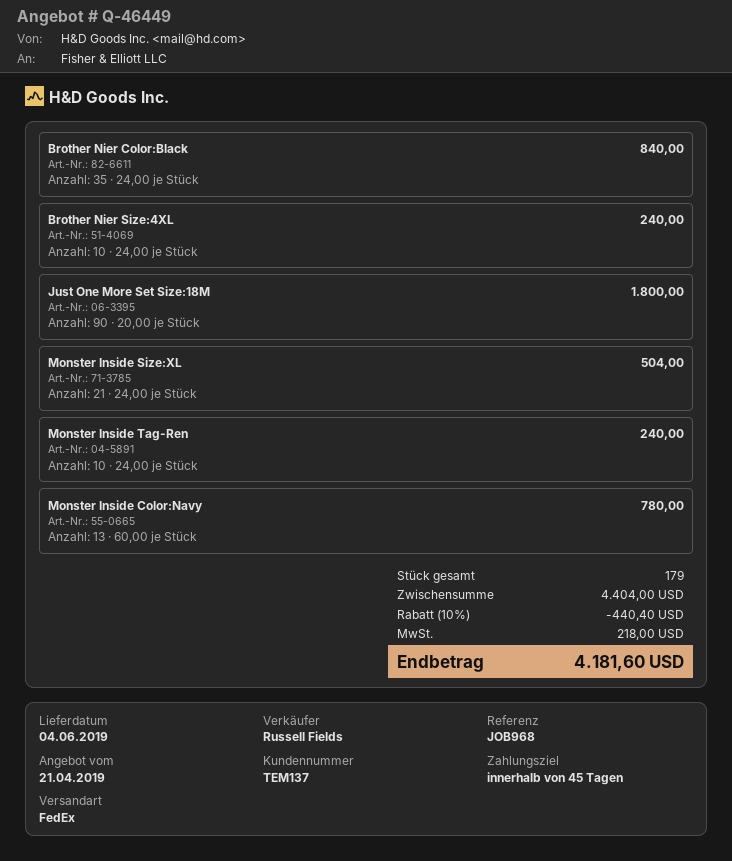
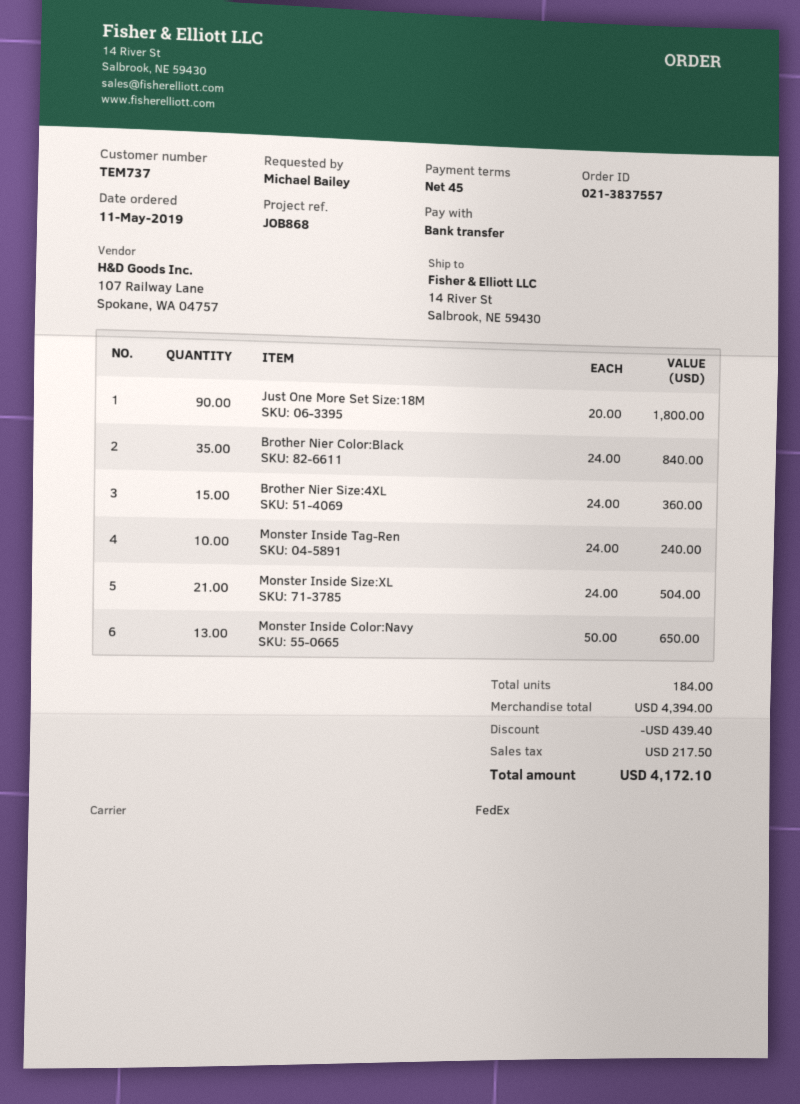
customer number: TEM137 -> TEM737
reference: JOB968 -> JOB868
Brother Nier Size:4XL: 10 x 24.00 = 240.00 -> 15 x 24.00 = 360.00
Monster Inside Color:Navy: 13 x 60.00 = 780.00 -> 13 x 50.00 = 650.00
total quantity: 179 -> 184
subtotal: 4404.00 -> 4394.00
discount: 440.40 -> 439.40
tax: 218.00 -> 217.50
total: 4181.60 -> 4172.10

